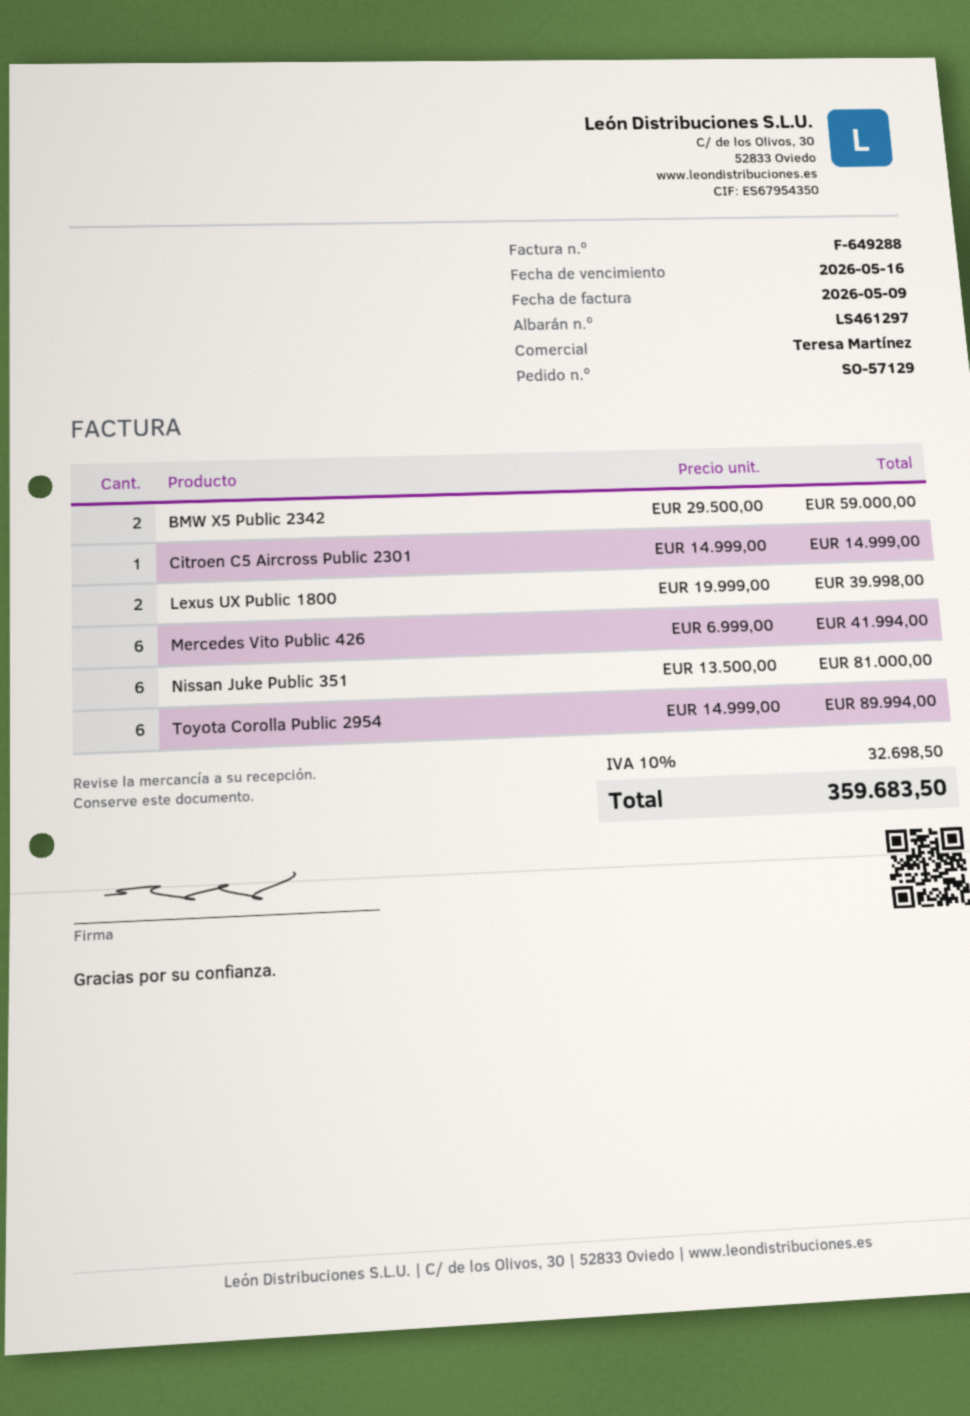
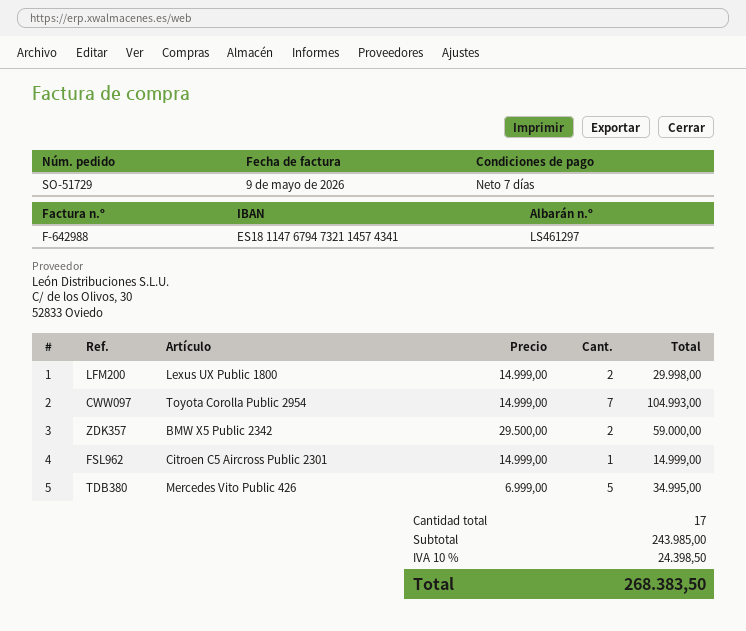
order number: SO-57129 -> SO-51729
invoice number: F-649288 -> F-642988
Lexus UX Public 1800: 2 x 19999.00 = 39998.00 -> 2 x 14999.00 = 29998.00
Mercedes Vito Public 426: 6 x 6999.00 = 41994.00 -> 5 x 6999.00 = 34995.00
Nissan Juke Public 351: 6 x 13500.00 = 81000.00 -> none
Toyota Corolla Public 2954: 6 x 14999.00 = 89994.00 -> 7 x 14999.00 = 104993.00
tax: 10% = 32698.50 -> 10% = 24398.50
total: 359683.50 -> 268383.50

